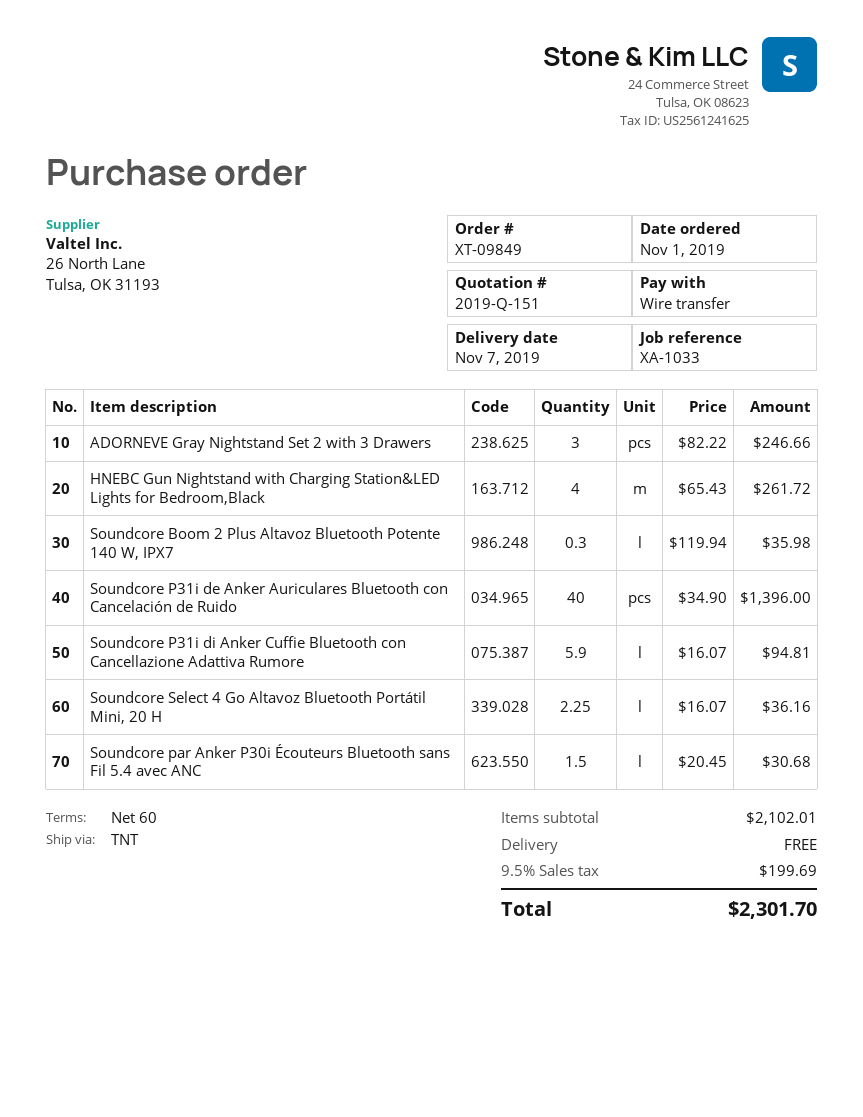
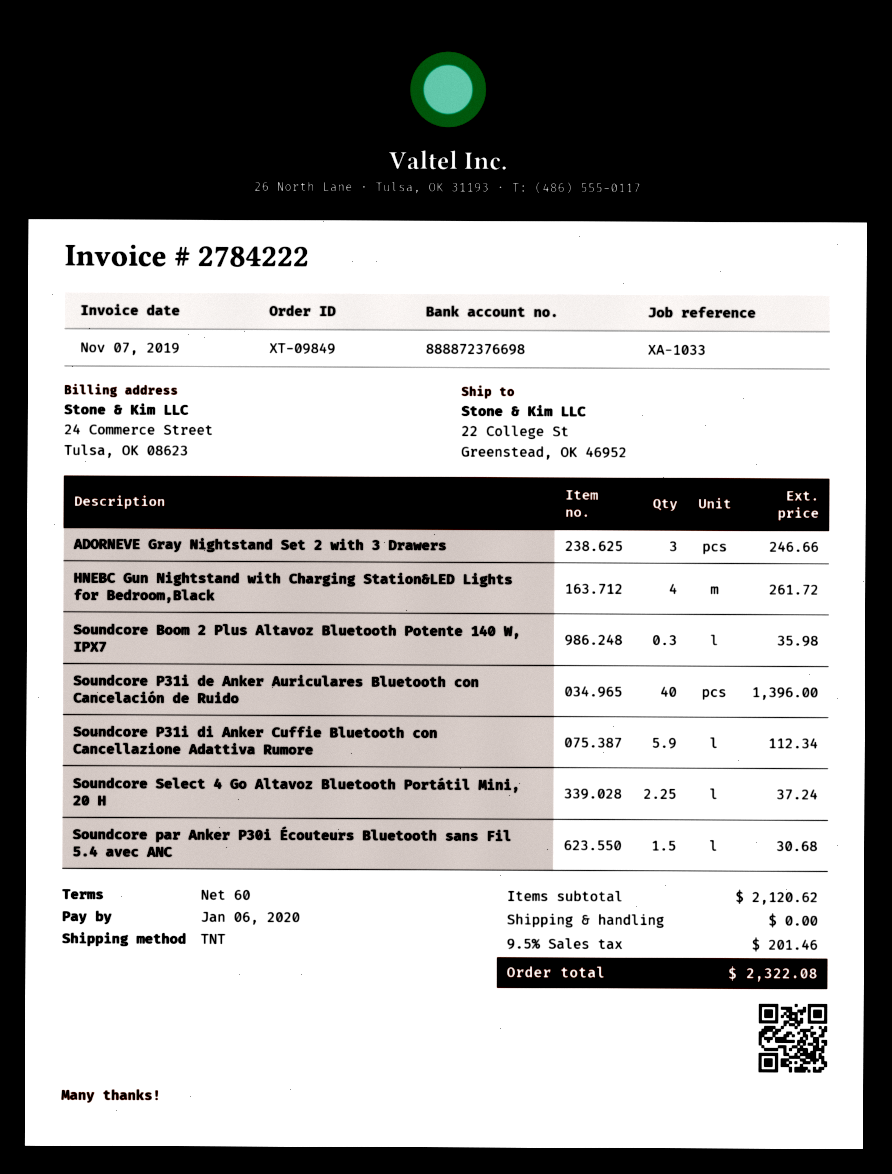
Soundcore P31i di Anker Cuffie Bluetooth con Cancellazione Adattiva Rumore: 5.9 for 94.81 -> 5.9 for 112.34
Soundcore Select 4 Go Altavoz Bluetooth Portátil Mini, 20 H: 2.25 for 36.16 -> 2.25 for 37.24
subtotal: 2102.01 -> 2120.62
tax: 9.5% = 199.69 -> 9.5% = 201.46
total: 2301.70 -> 2322.08

